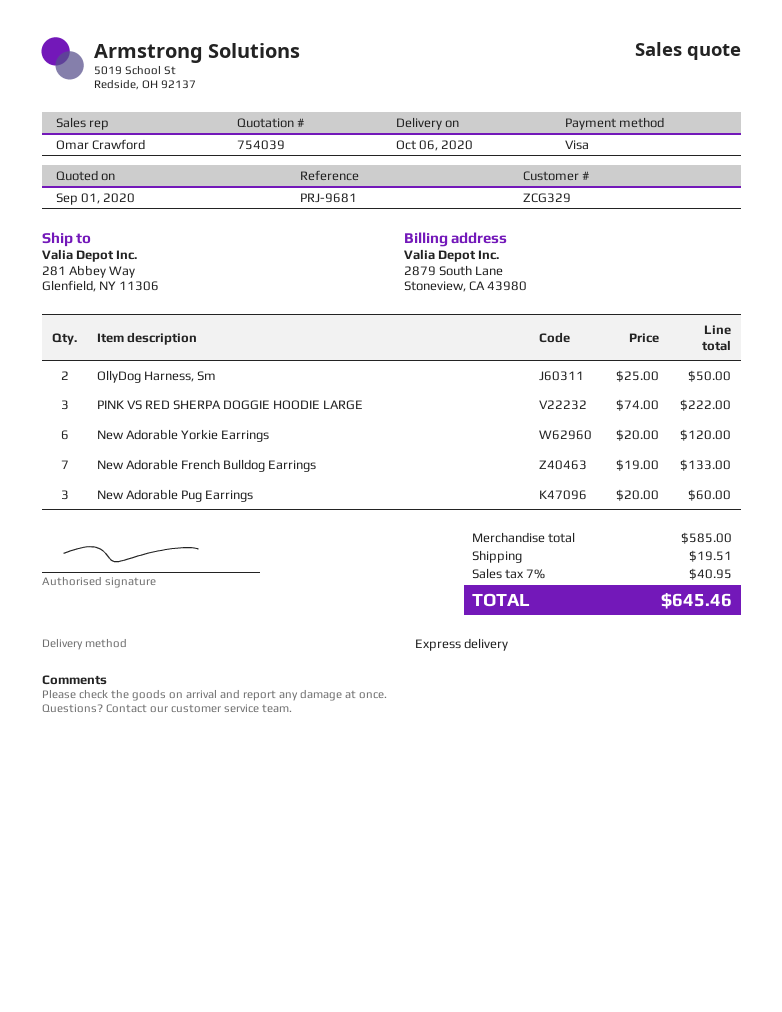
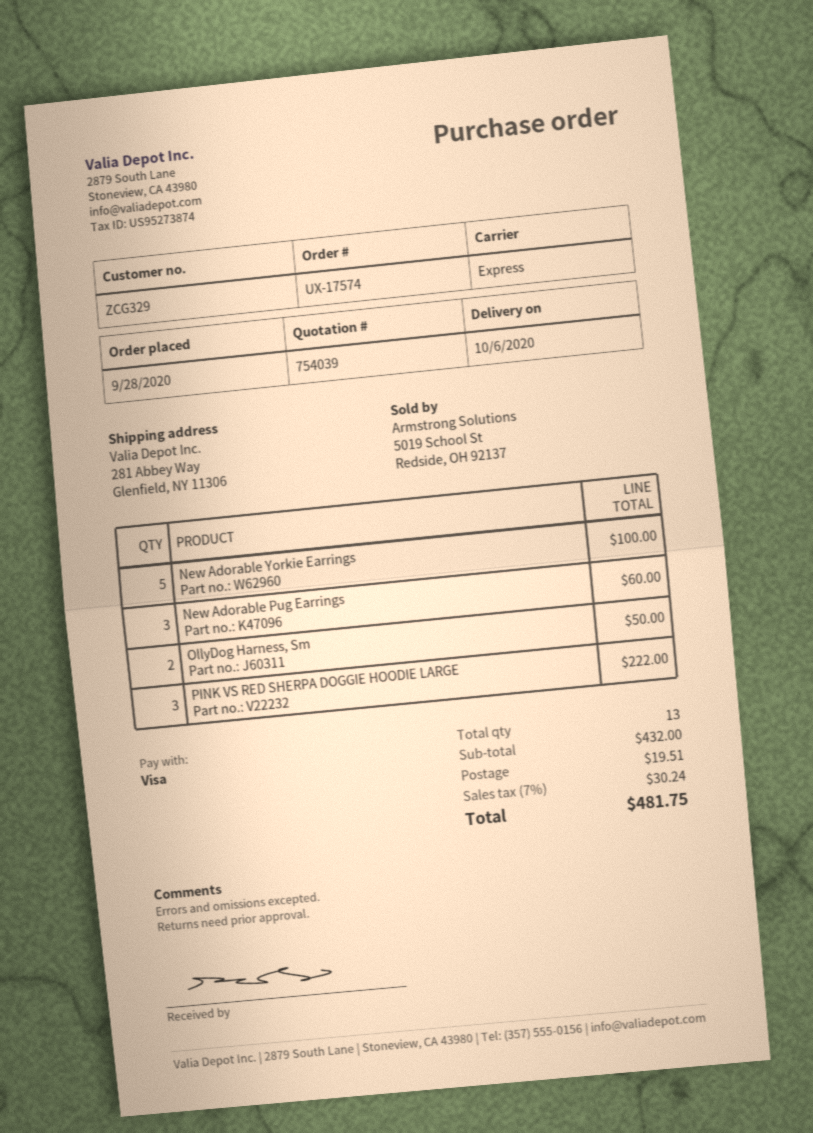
New Adorable Yorkie Earrings: 6 for 120.00 -> 5 for 100.00
New Adorable French Bulldog Earrings: 7 for 133.00 -> none
subtotal: 585.00 -> 432.00
tax: 7% = 40.95 -> 7% = 30.24
total: 645.46 -> 481.75

